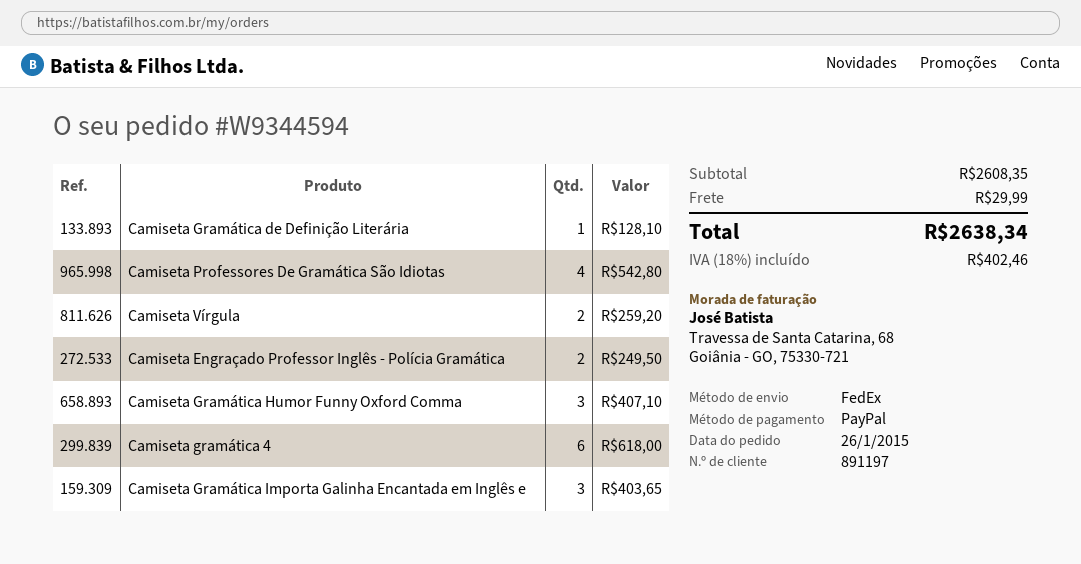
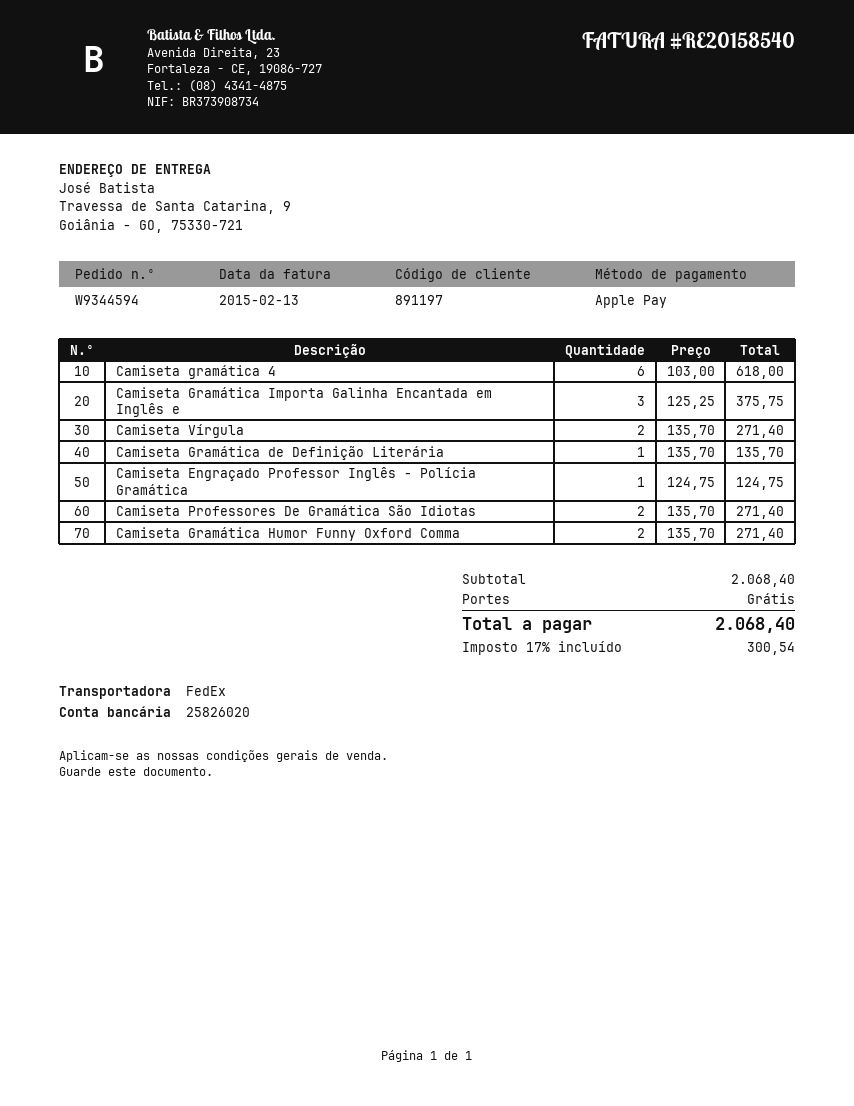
payment method: PayPal -> Apple Pay
Camiseta Gramática de Definição Literária: 1 for 128.10 -> 1 for 135.70
Camiseta Professores De Gramática São Idiotas: 4 for 542.80 -> 2 for 271.40
Camiseta Vírgula: 2 for 259.20 -> 2 for 271.40
Camiseta Engraçado Professor Inglês - Polícia Gramática: 2 for 249.50 -> 1 for 124.75
Camiseta Gramática Humor Funny Oxford Comma: 3 for 407.10 -> 2 for 271.40
Camiseta Gramática Importa Galinha Encantada em Inglês e: 3 for 403.65 -> 3 for 375.75
subtotal: 2608.35 -> 2068.40
shipping: 29.99 -> 0.00
tax: 18% = 402.46 -> 17% = 300.54
total: 2638.34 -> 2068.40

